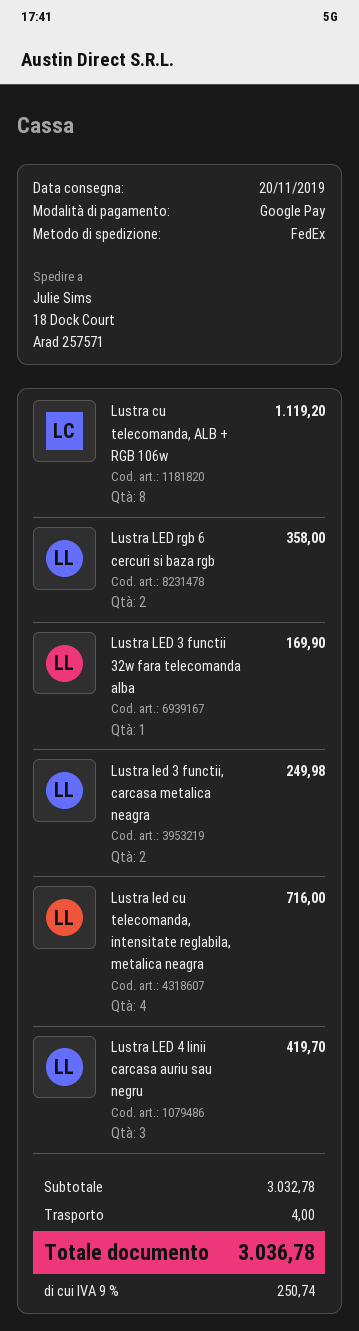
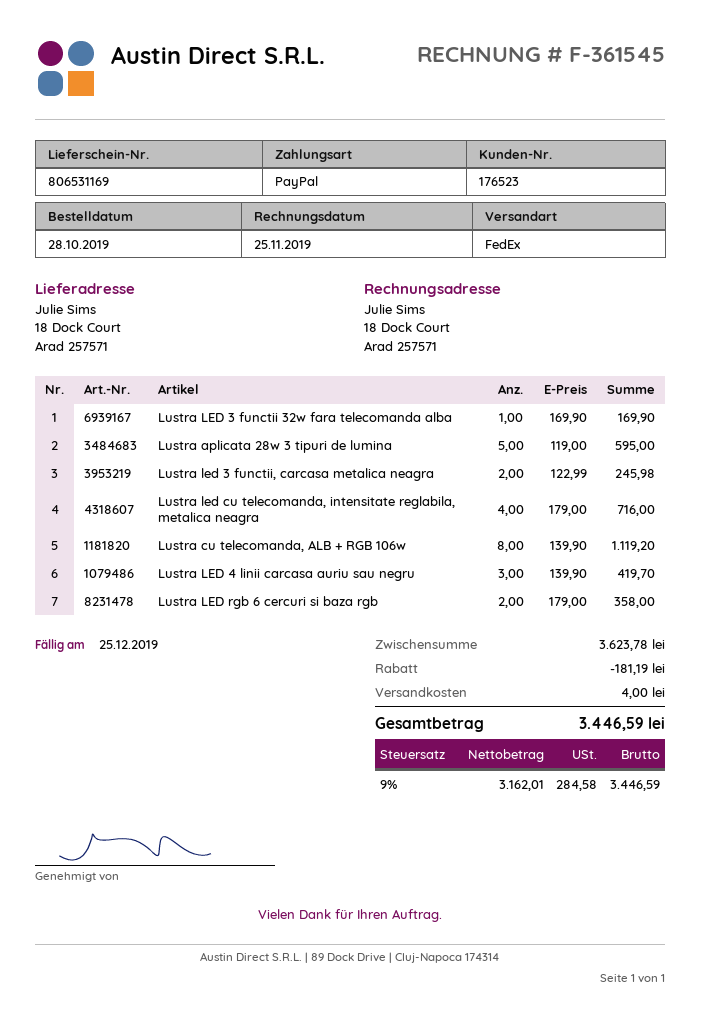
payment method: Google Pay -> PayPal
Lustra led 3 functii, carcasa metalica neagra: 2 for 249.98 -> 2 for 245.98
Lustra aplicata 28w 3 tipuri de lumina: none -> 5 for 595.00
subtotal: 3032.78 -> 3623.78
discount: none -> 181.19
tax: 9% = 250.74 -> 9% = 284.58
total: 3036.78 -> 3446.59

